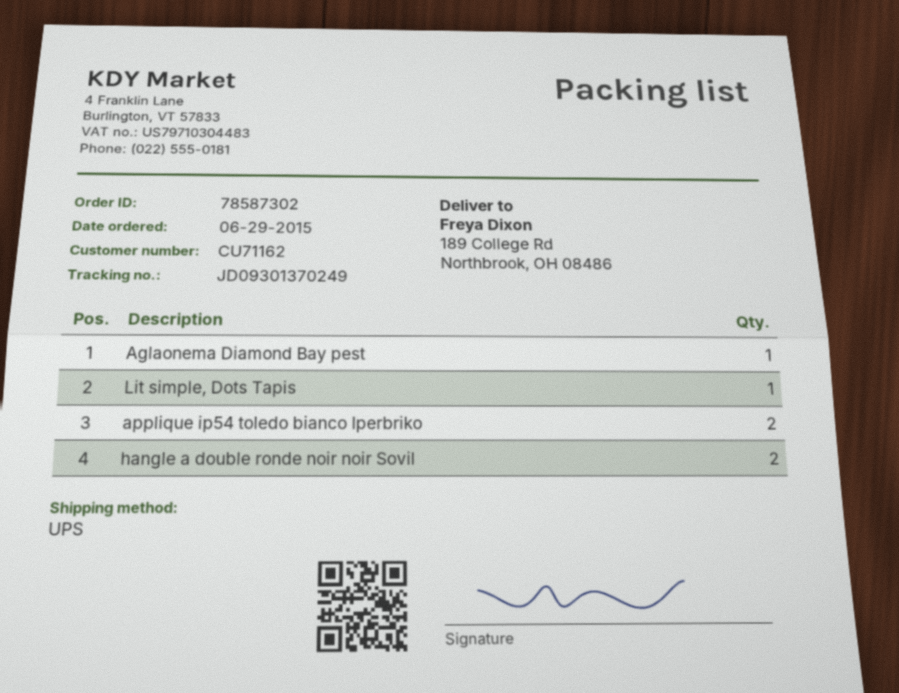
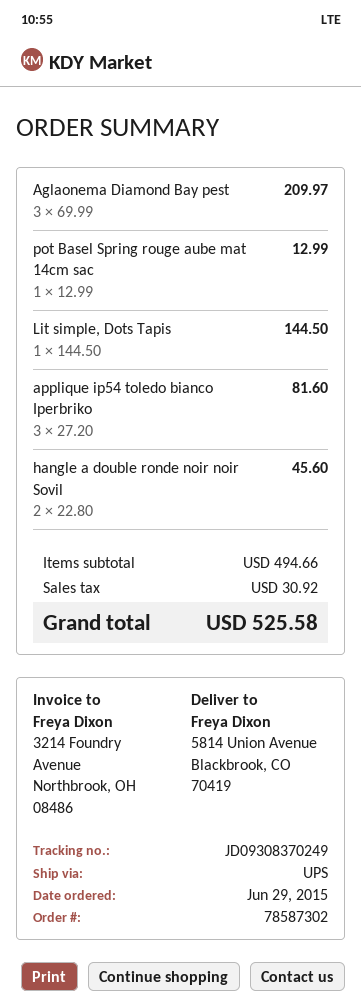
tracking number: JD09301370249 -> JD09308370249
ship to: 189 College Rd, Northbrook, OH 08486 -> 5814 Union Avenue, Blackbrook, CO 70419
Aglaonema Diamond Bay pest: 1 -> 3
applique ip54 toledo bianco Iperbriko: 2 -> 3
pot Basel Spring rouge aube mat 14cm sac: none -> 1

